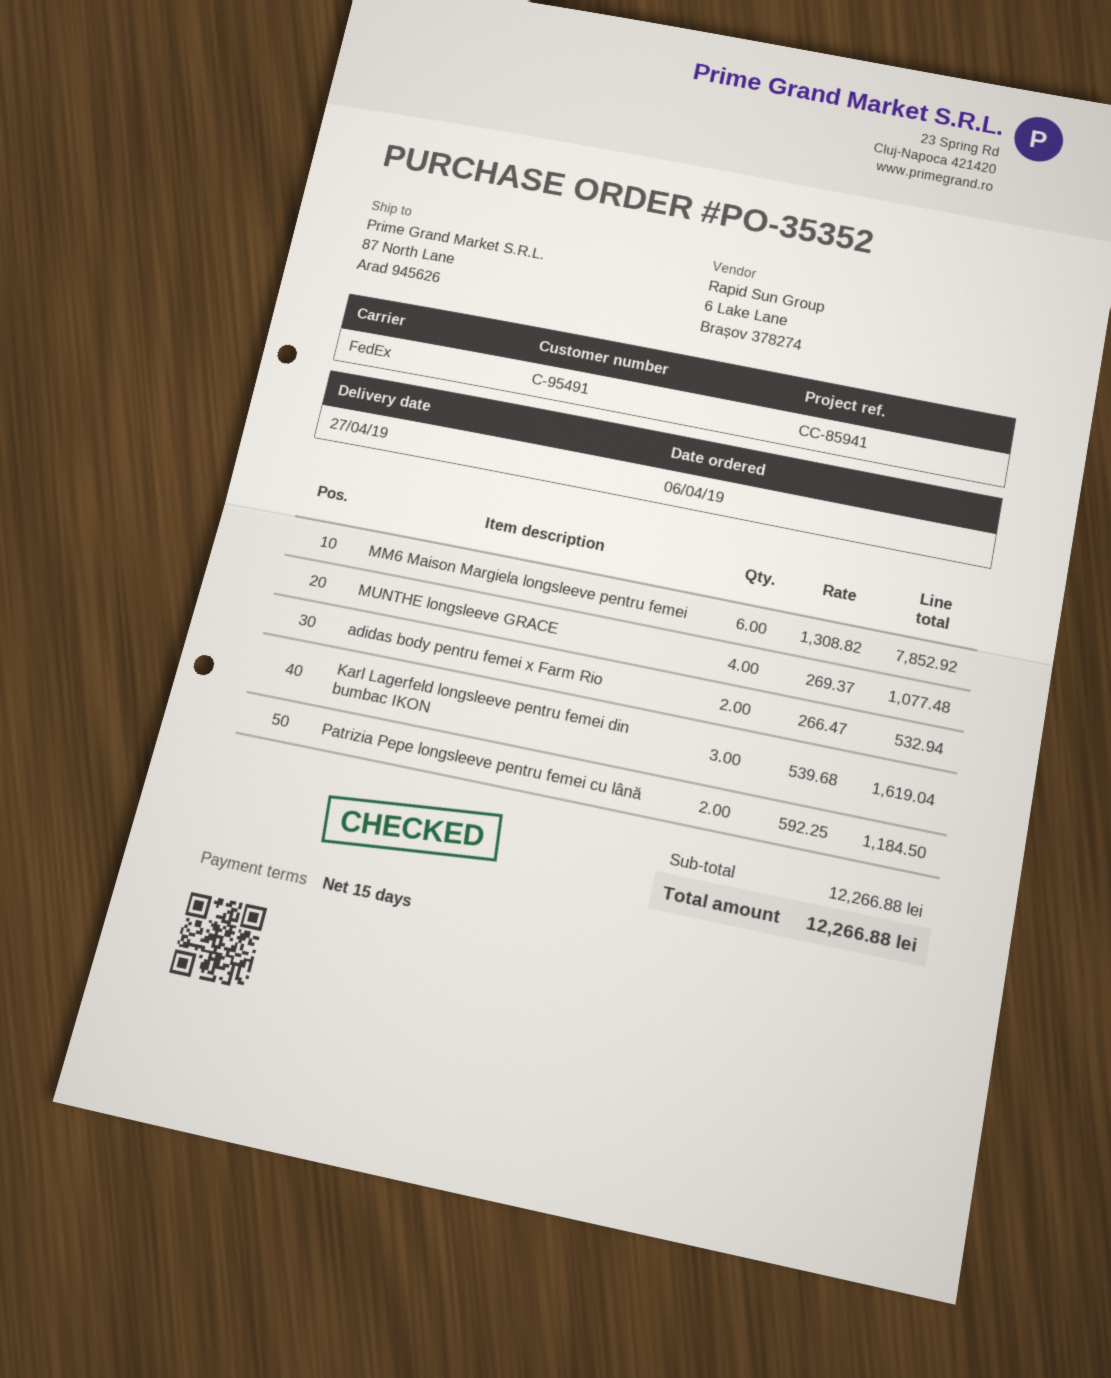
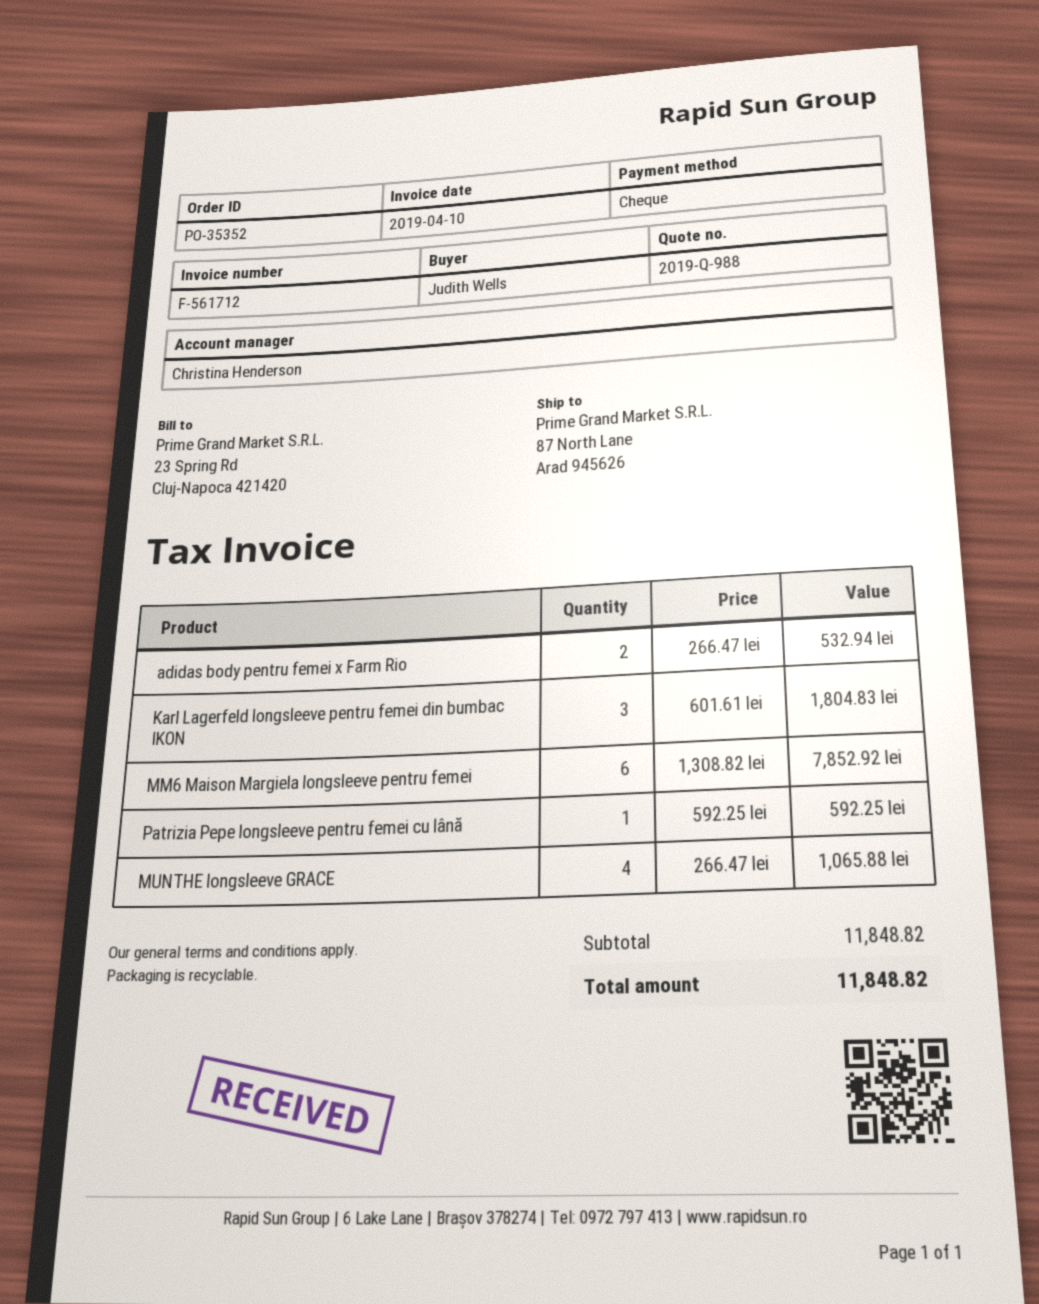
MUNTHE longsleeve GRACE: 4 x 269.37 = 1077.48 -> 4 x 266.47 = 1065.88
Karl Lagerfeld longsleeve pentru femei din bumbac IKON: 3 x 539.68 = 1619.04 -> 3 x 601.61 = 1804.83
Patrizia Pepe longsleeve pentru femei cu lână: 2 x 592.25 = 1184.50 -> 1 x 592.25 = 592.25
subtotal: 12266.88 -> 11848.82
total: 12266.88 -> 11848.82

